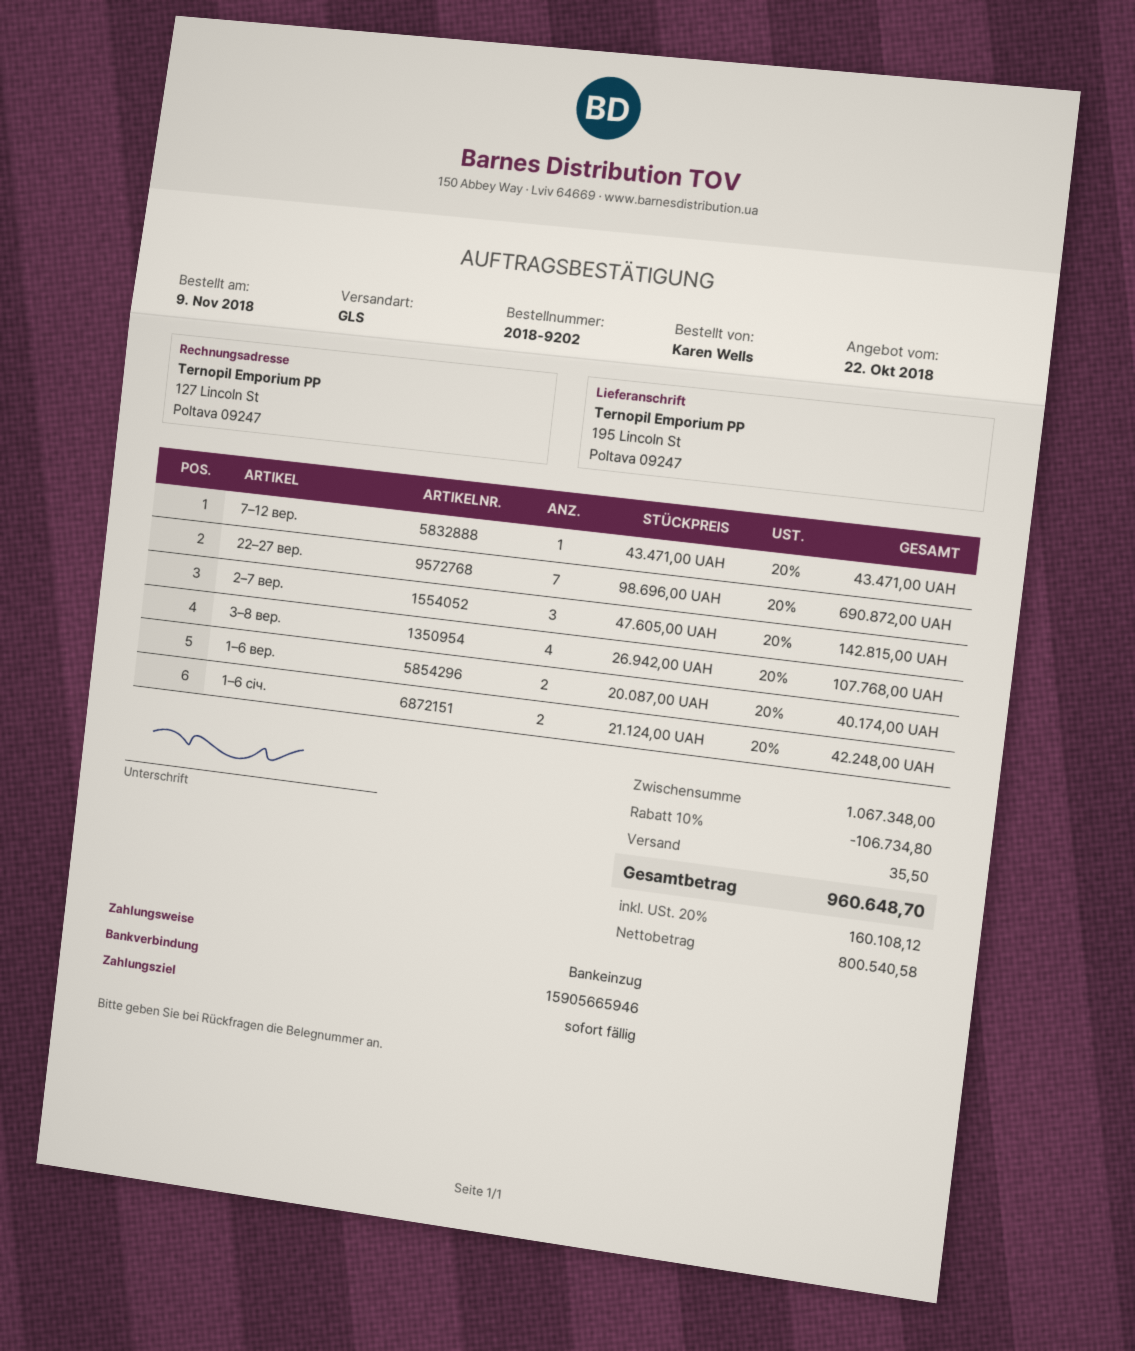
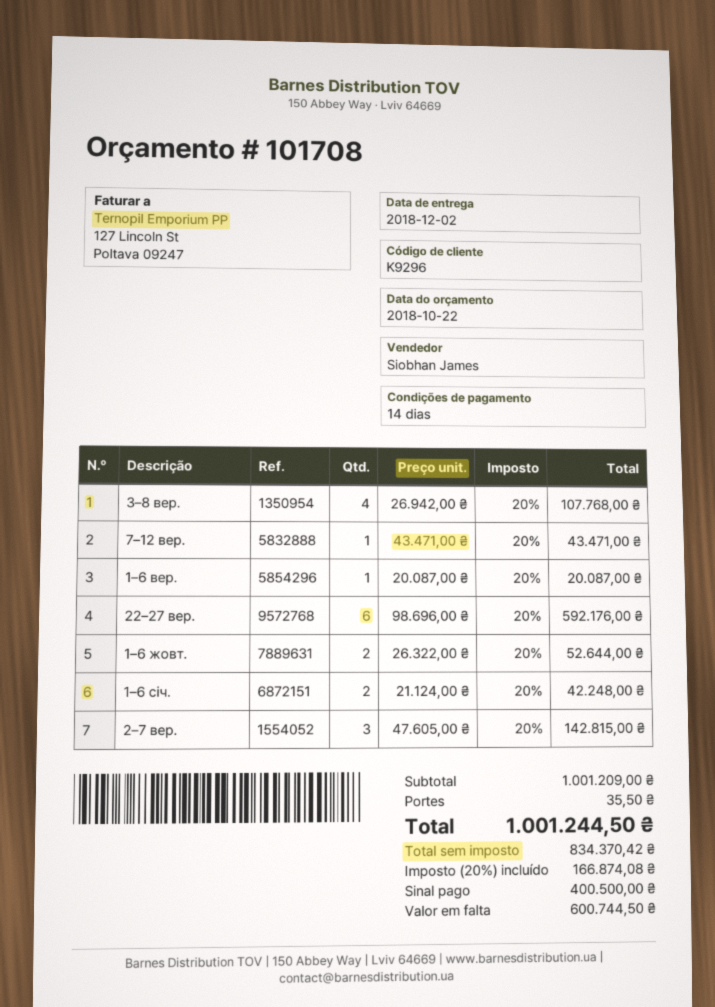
payment terms: on receipt -> 14 days
22–27 вер.: 7 x 98696.00 = 690872.00 -> 6 x 98696.00 = 592176.00
1–6 вер.: 2 x 20087.00 = 40174.00 -> 1 x 20087.00 = 20087.00
1–6 жовт.: none -> 2 x 26322.00 = 52644.00
subtotal: 1067348.00 -> 1001209.00
discount: 10% = 106734.80 -> none
net: 800540.58 -> 834370.42
tax: 20% = 160108.12 -> 20% = 166874.08
total: 960648.70 -> 1001244.50

